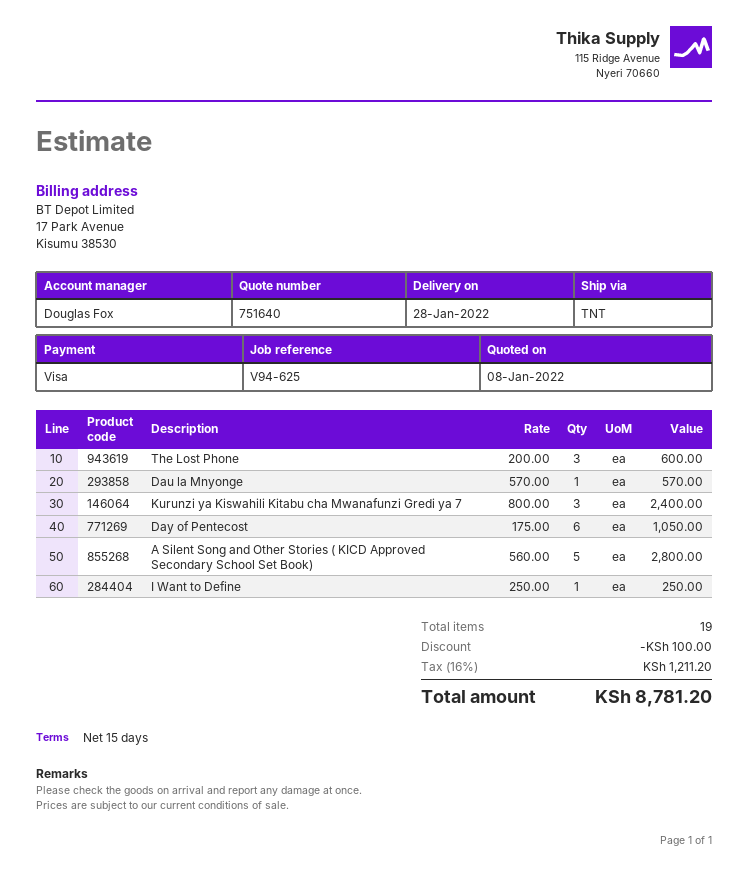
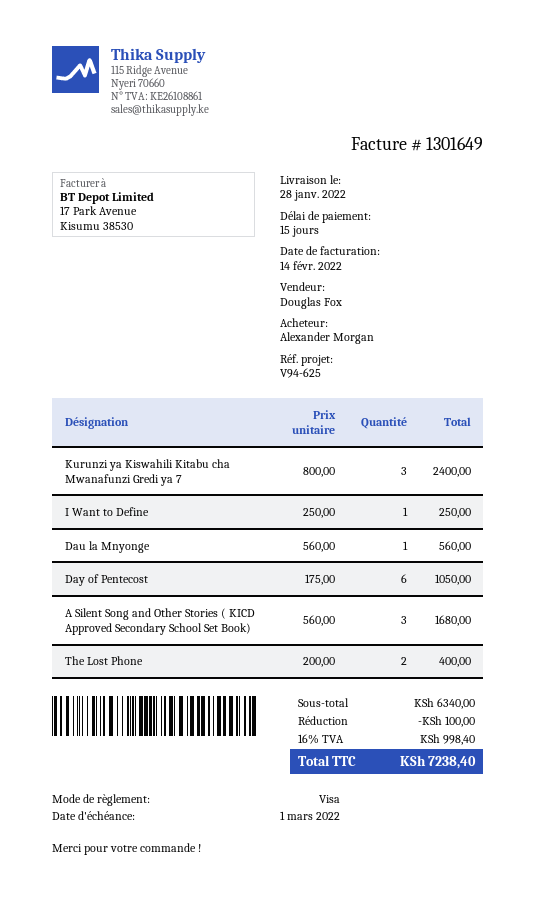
The Lost Phone: 3 x 200.00 = 600.00 -> 2 x 200.00 = 400.00
Dau la Mnyonge: 1 x 570.00 = 570.00 -> 1 x 560.00 = 560.00
A Silent Song and Other Stories ( KICD Approved Secondary School Set Book): 5 x 560.00 = 2800.00 -> 3 x 560.00 = 1680.00
tax: 16% = 1211.20 -> 16% = 998.40
total: 8781.20 -> 7238.40

